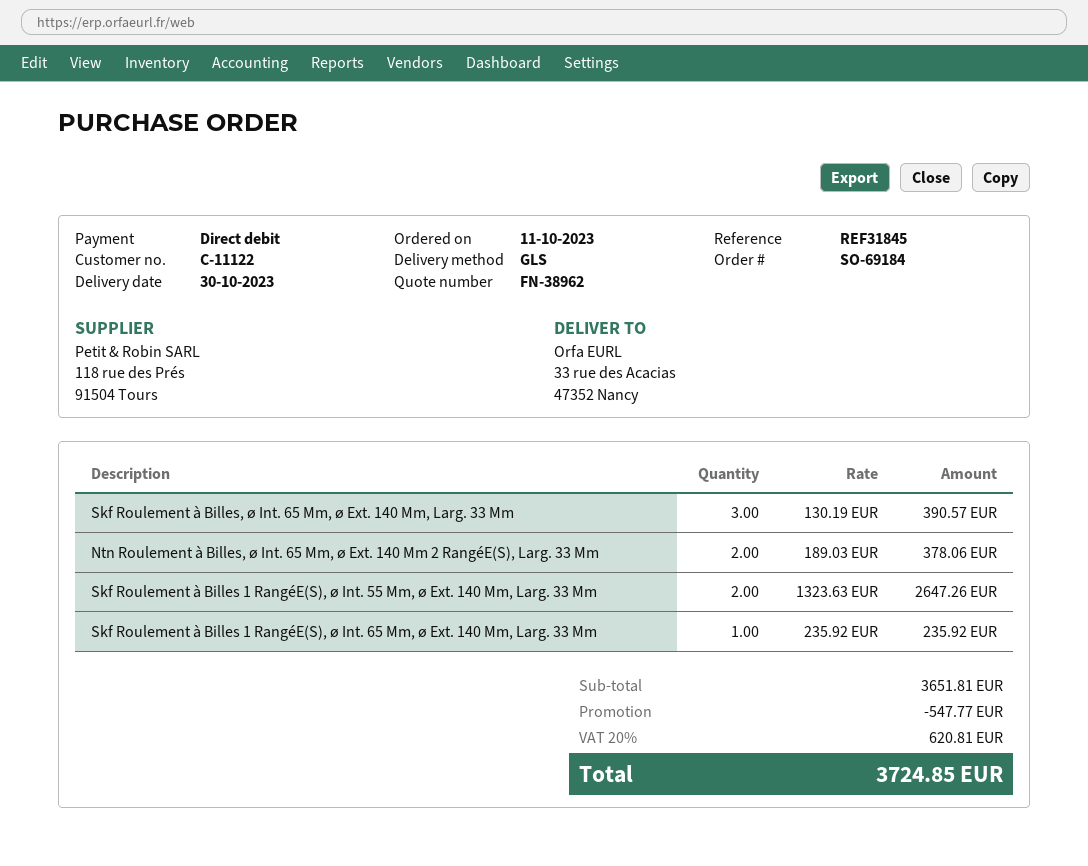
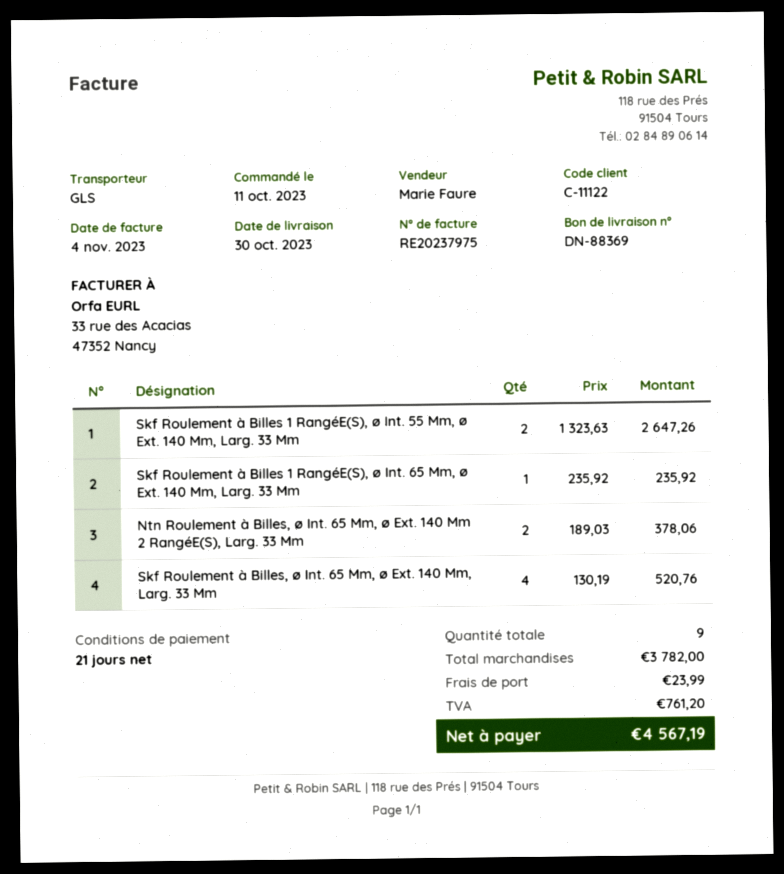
Skf Roulement à Billes, ø Int. 65 Mm, ø Ext. 140 Mm, Larg. 33 Mm: 3 x 130.19 = 390.57 -> 4 x 130.19 = 520.76
subtotal: 3651.81 -> 3782.00
discount: 547.77 -> none
shipping: none -> 23.99
tax: 620.81 -> 761.20
total: 3724.85 -> 4567.19

